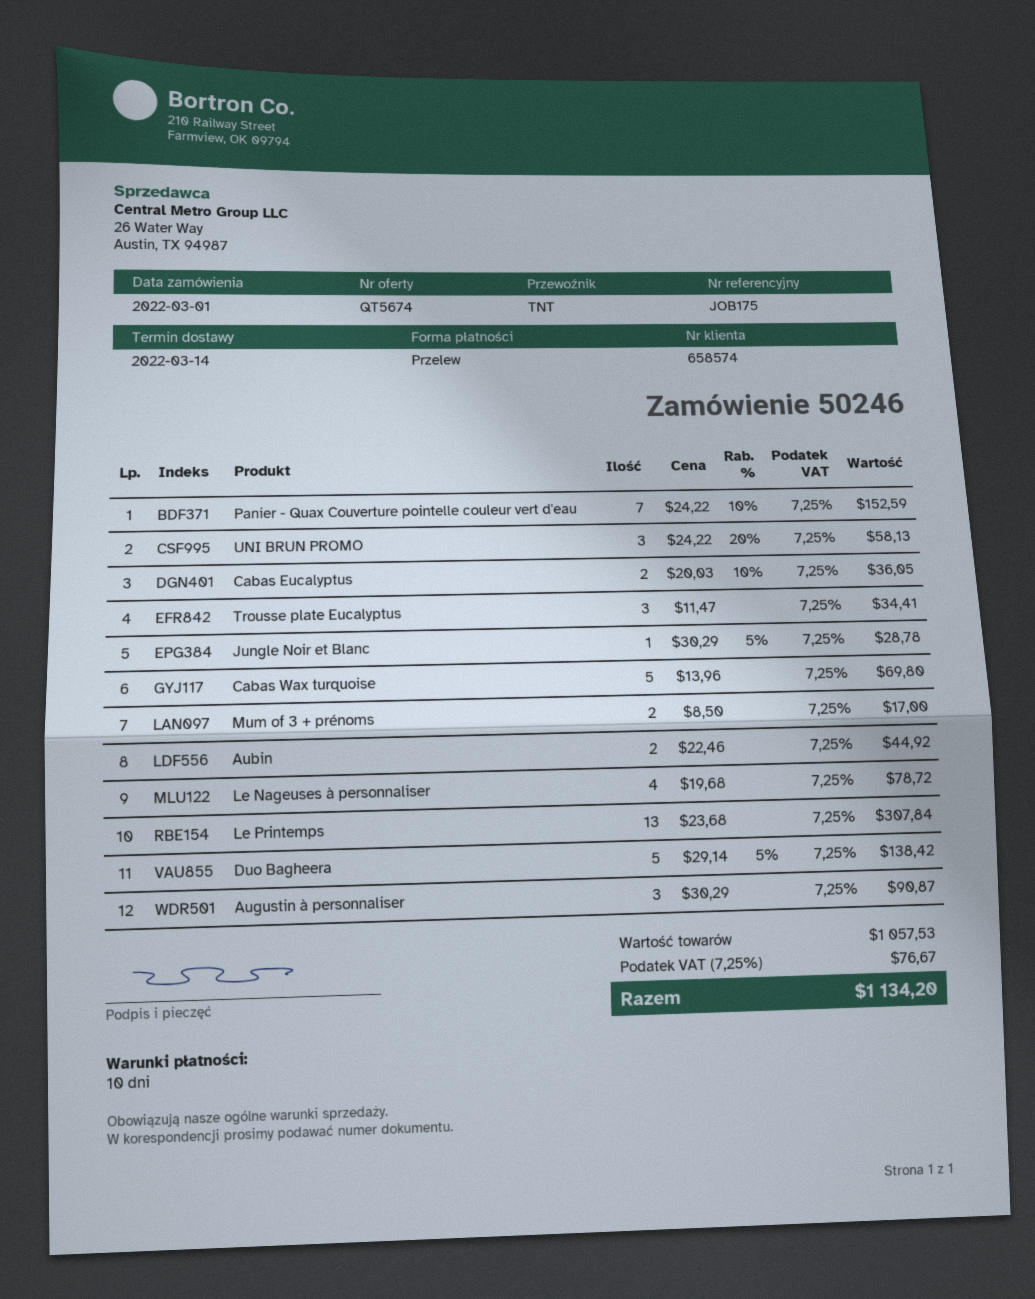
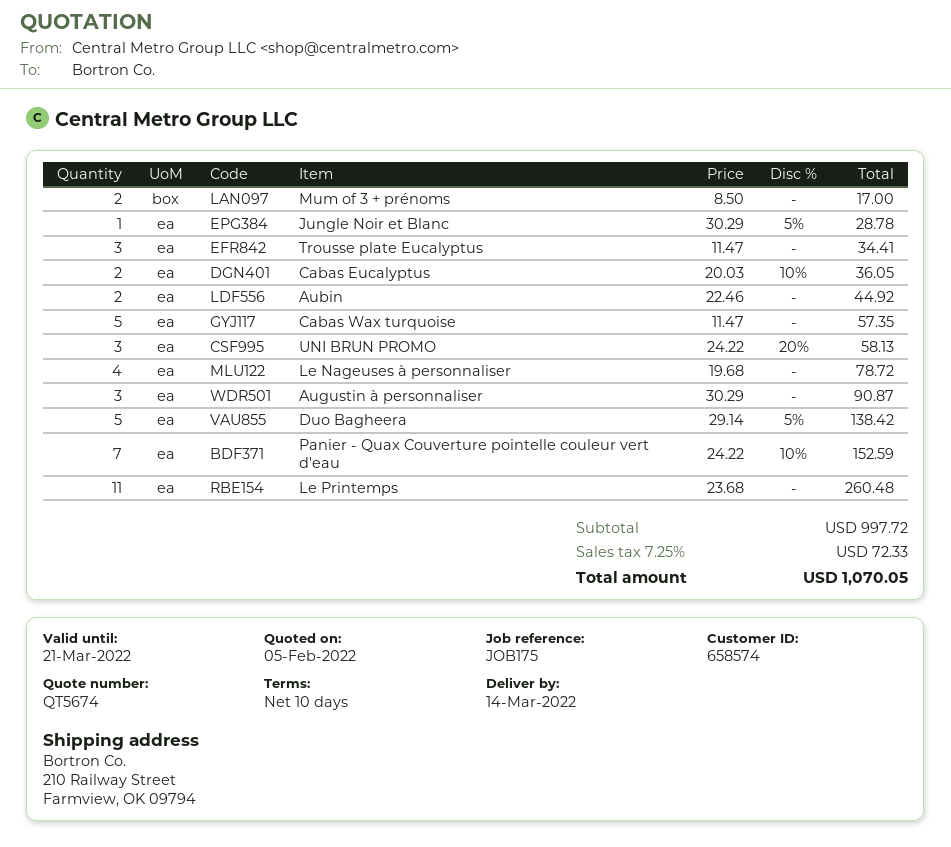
Cabas Wax turquoise: 5 x 13.96 = 69.80 -> 5 x 11.47 = 57.35
Le Printemps: 13 x 23.68 = 307.84 -> 11 x 23.68 = 260.48
subtotal: 1057.53 -> 997.72
tax: 7.25% = 76.67 -> 7.25% = 72.33
total: 1134.20 -> 1070.05

